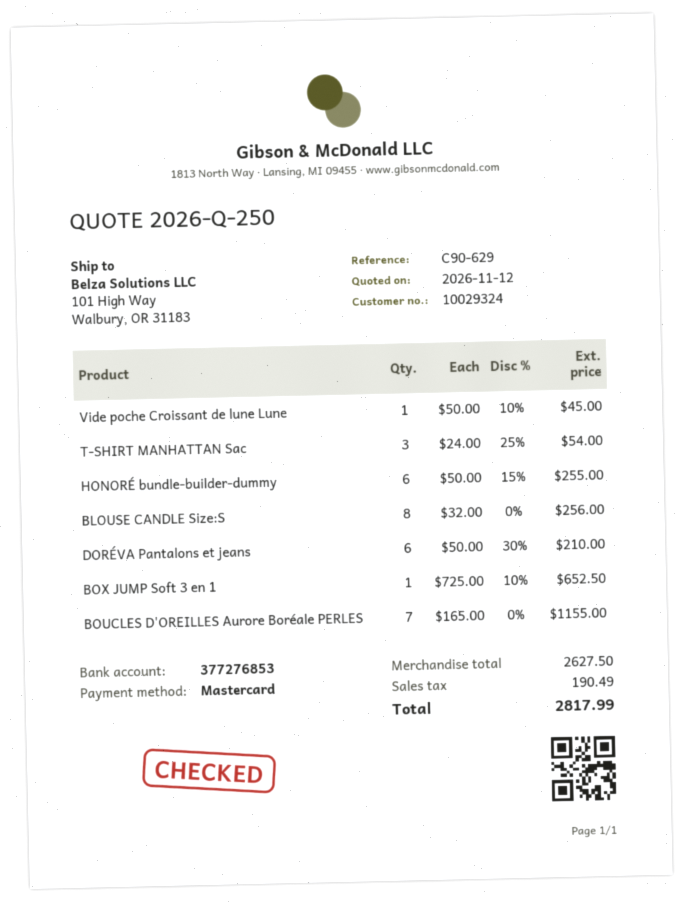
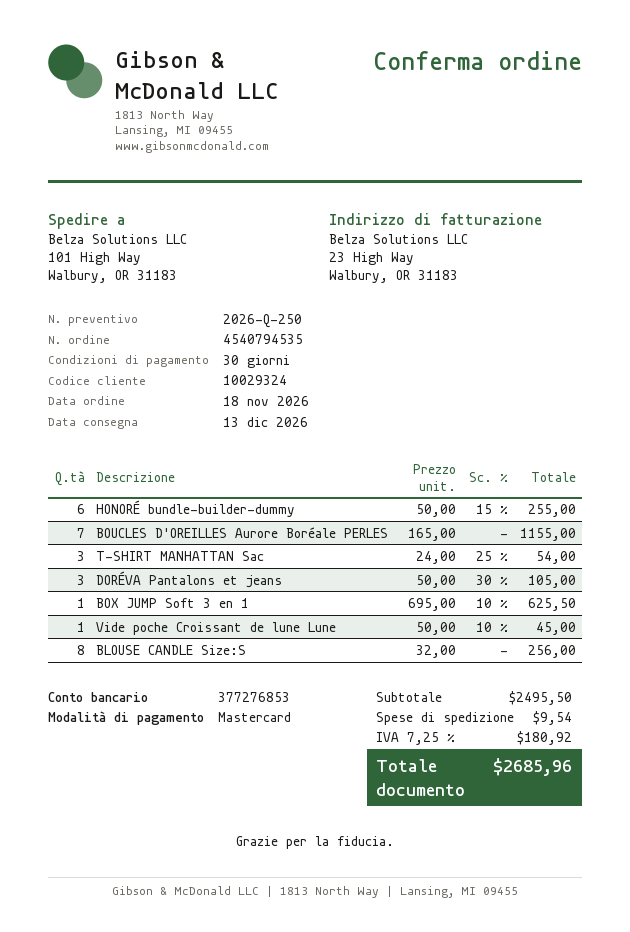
DORÉVA Pantalons et jeans: 6 x 50.00 - 30% = 210.00 -> 3 x 50.00 - 30% = 105.00
BOX JUMP Soft 3 en 1: 1 x 725.00 - 10% = 652.50 -> 1 x 695.00 - 10% = 625.50
subtotal: 2627.50 -> 2495.50
shipping: none -> 9.54
tax: 190.49 -> 180.92
total: 2817.99 -> 2685.96

